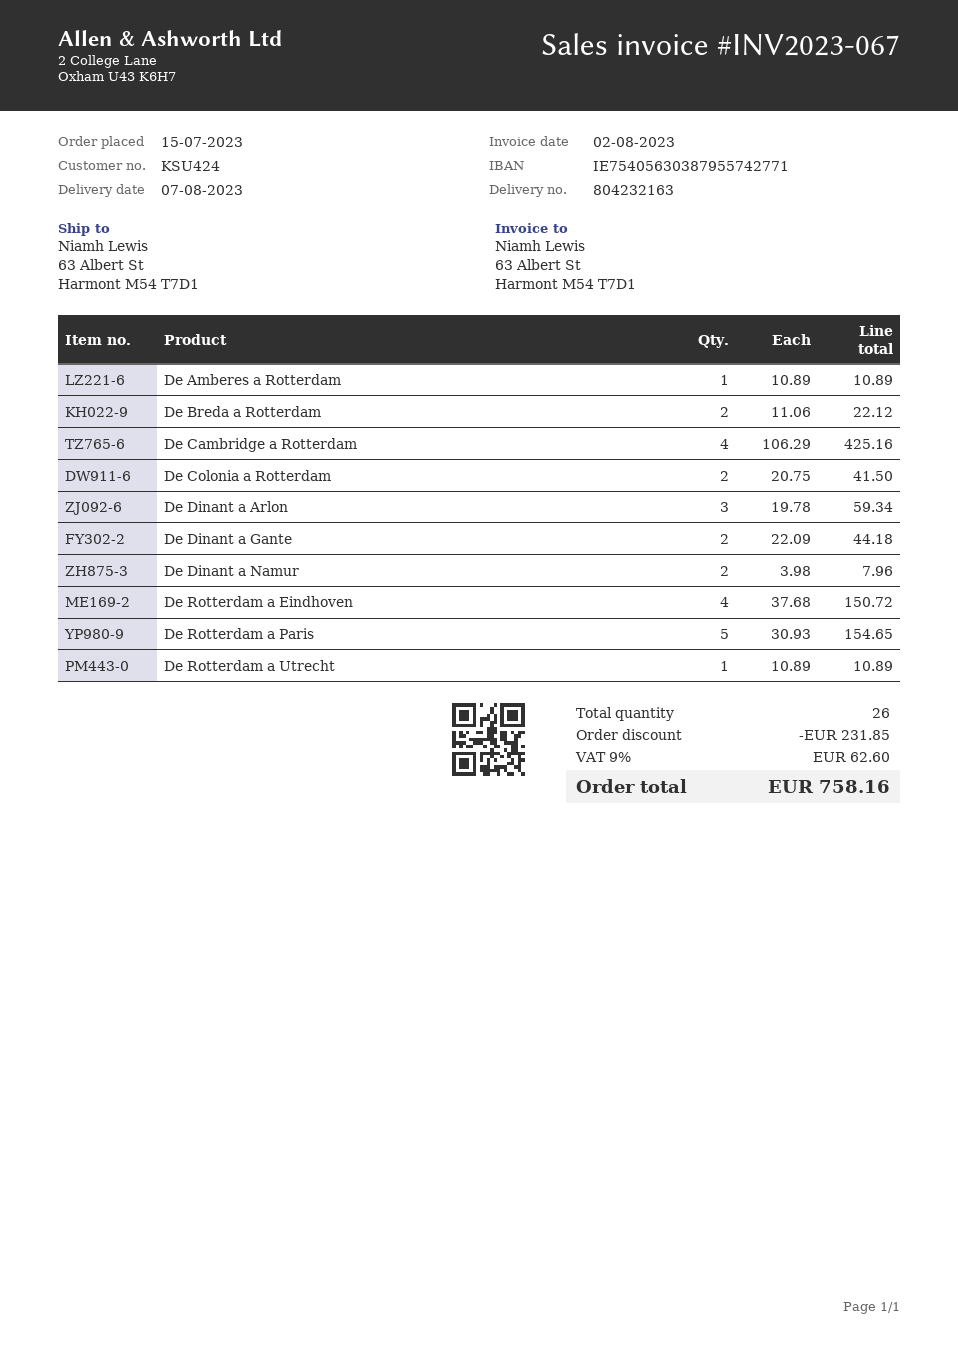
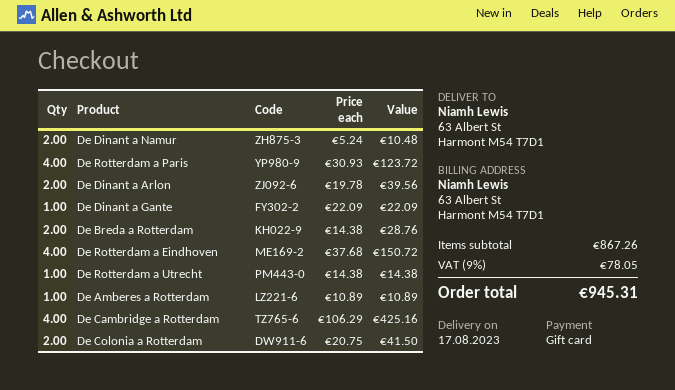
delivery date: 2023-08-07 -> 2023-08-17
De Breda a Rotterdam: 2 x 11.06 = 22.12 -> 2 x 14.38 = 28.76
De Dinant a Arlon: 3 x 19.78 = 59.34 -> 2 x 19.78 = 39.56
De Dinant a Gante: 2 x 22.09 = 44.18 -> 1 x 22.09 = 22.09
De Dinant a Namur: 2 x 3.98 = 7.96 -> 2 x 5.24 = 10.48
De Rotterdam a Paris: 5 x 30.93 = 154.65 -> 4 x 30.93 = 123.72
De Rotterdam a Utrecht: 1 x 10.89 = 10.89 -> 1 x 14.38 = 14.38
discount: 231.85 -> none
tax: 9% = 62.60 -> 9% = 78.05
total: 758.16 -> 945.31

